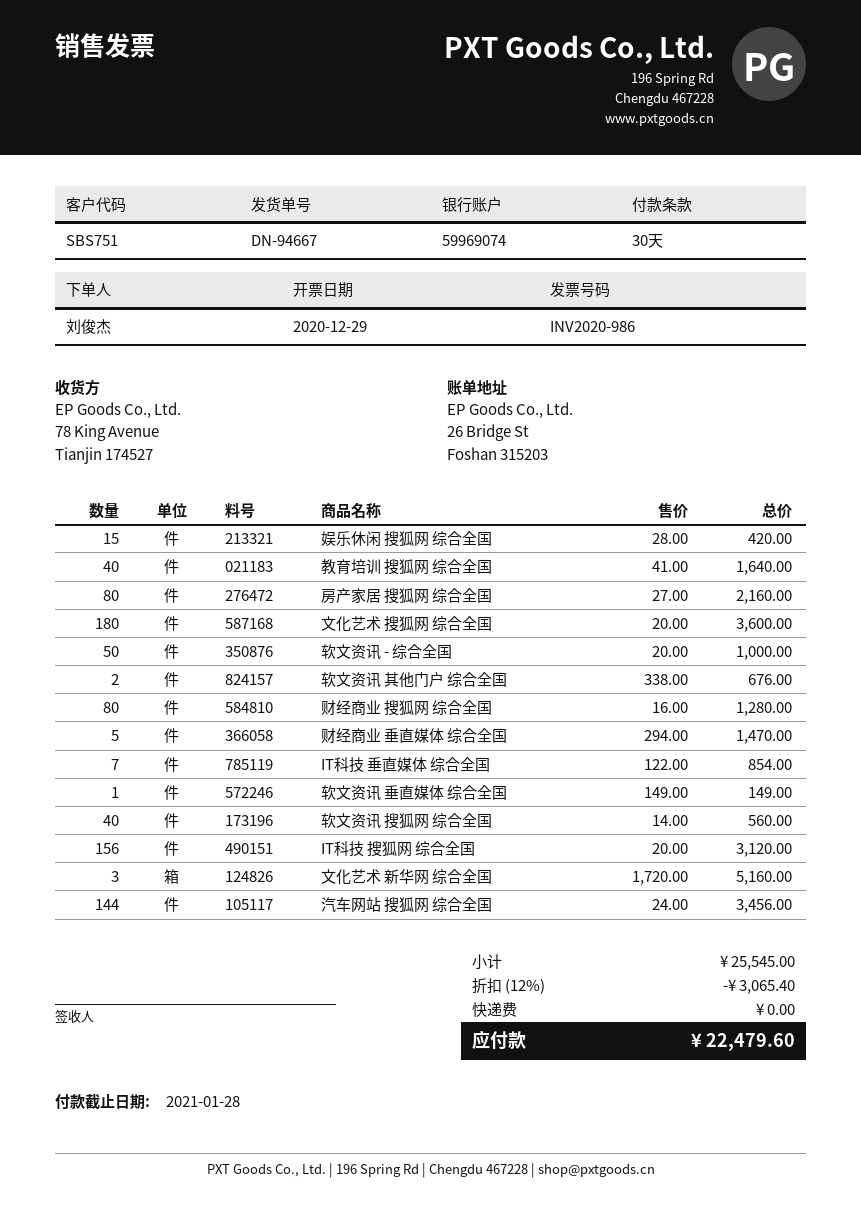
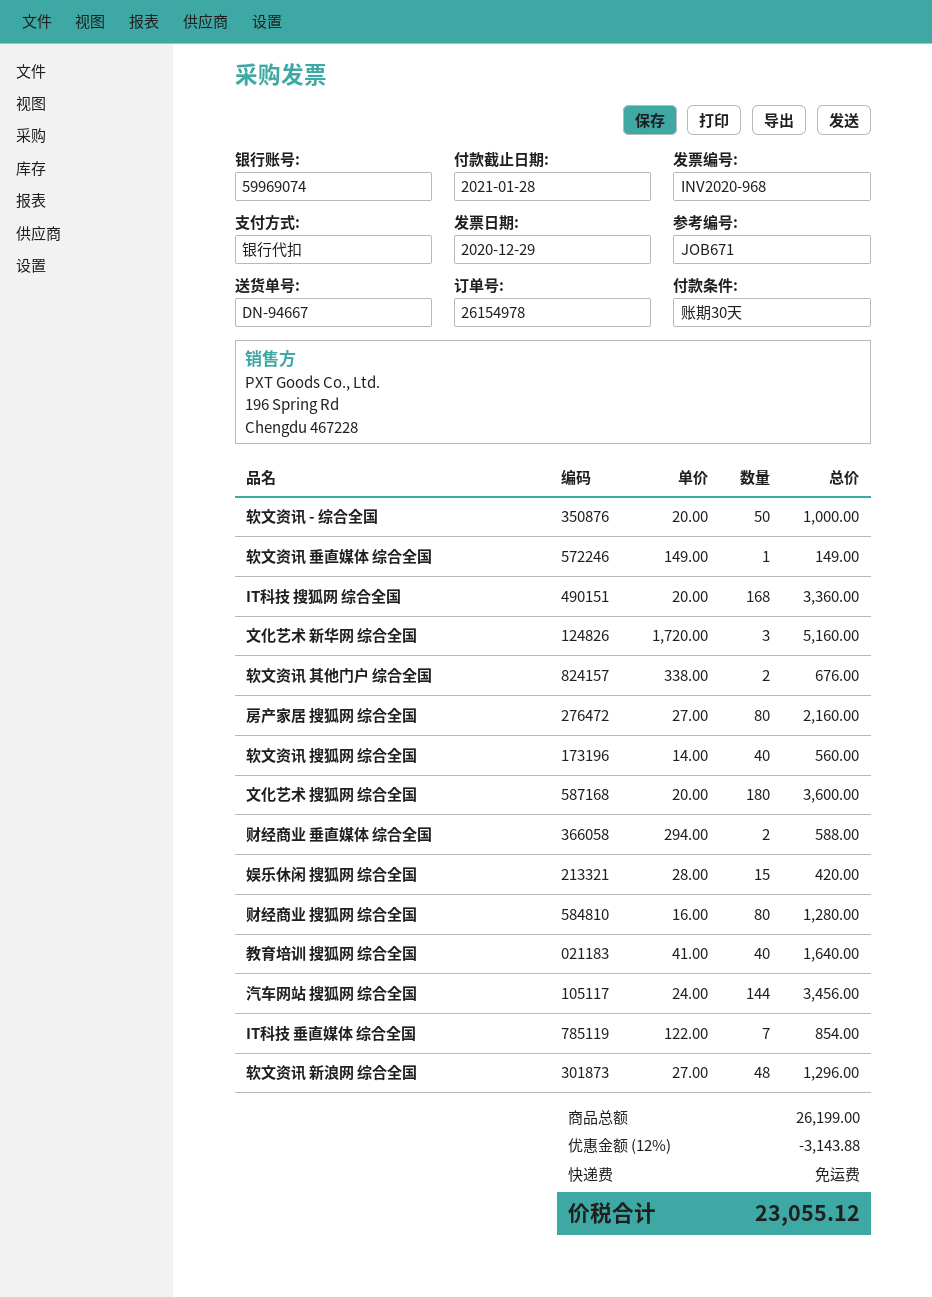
invoice number: INV2020-986 -> INV2020-968
财经商业 垂直媒体 综合全国: 5 x 294.00 = 1470.00 -> 2 x 294.00 = 588.00
IT科技 搜狐网 综合全国: 156 x 20.00 = 3120.00 -> 168 x 20.00 = 3360.00
软文资讯 新浪网 综合全国: none -> 48 x 27.00 = 1296.00
subtotal: 25545.00 -> 26199.00
discount: 12% = 3065.40 -> 12% = 3143.88
total: 22479.60 -> 23055.12

